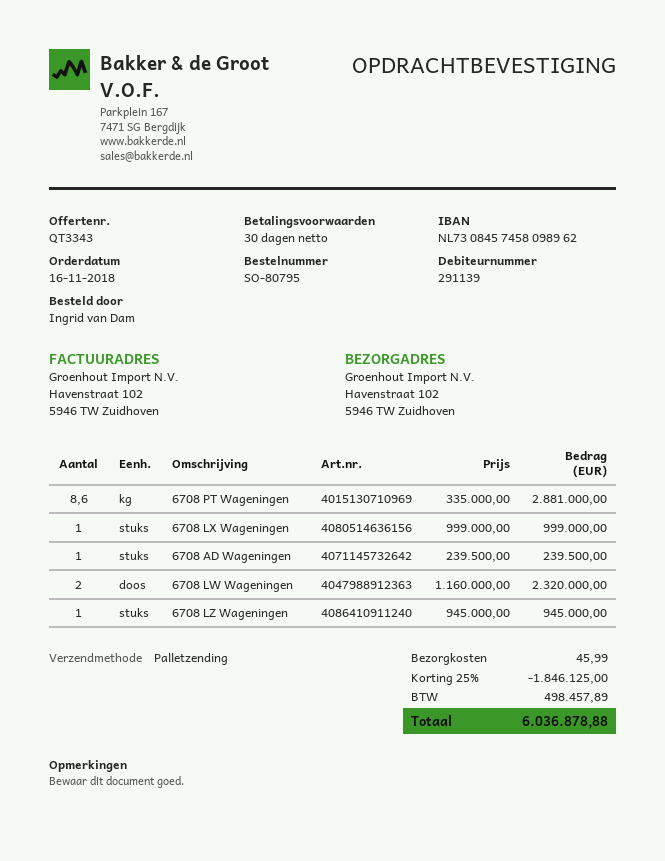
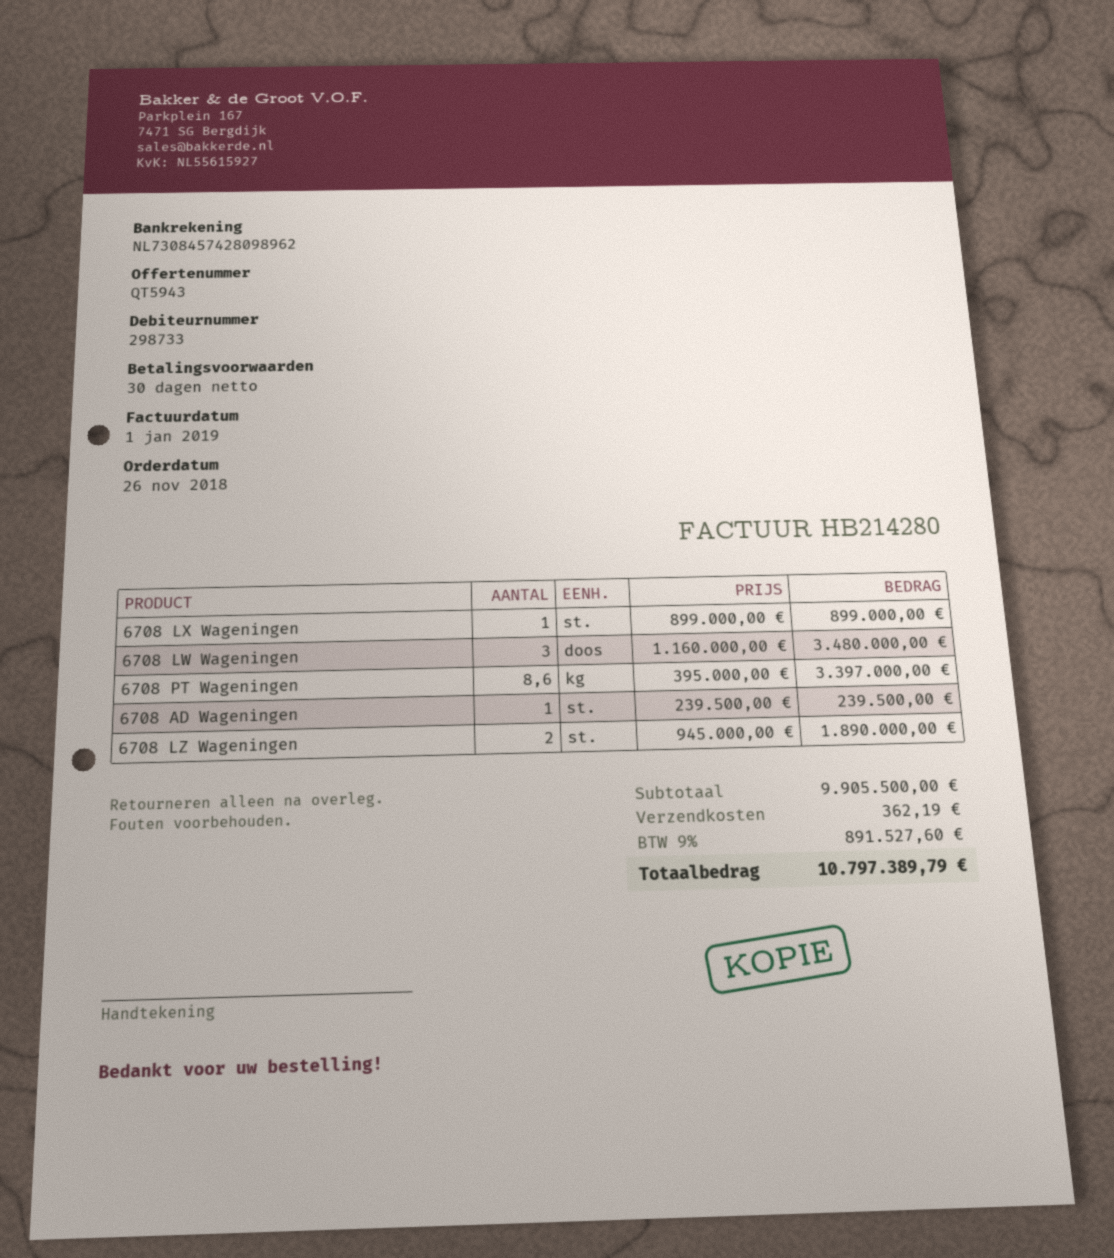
quote number: QT3343 -> QT5943
order date: 2018-11-16 -> 2018-11-26
customer number: 291139 -> 298733
bank account: NL7308457458098962 -> NL7308457428098962
6708 PT Wageningen: 8.6 x 335000.00 = 2881000.00 -> 8.6 x 395000.00 = 3397000.00
6708 LX Wageningen: 1 x 999000.00 = 999000.00 -> 1 x 899000.00 = 899000.00
6708 LW Wageningen: 2 x 1160000.00 = 2320000.00 -> 3 x 1160000.00 = 3480000.00
6708 LZ Wageningen: 1 x 945000.00 = 945000.00 -> 2 x 945000.00 = 1890000.00
discount: 25% = 1846125.00 -> none
shipping: 45.99 -> 362.19
tax: 498457.89 -> 891527.60
total: 6036878.88 -> 10797389.79

